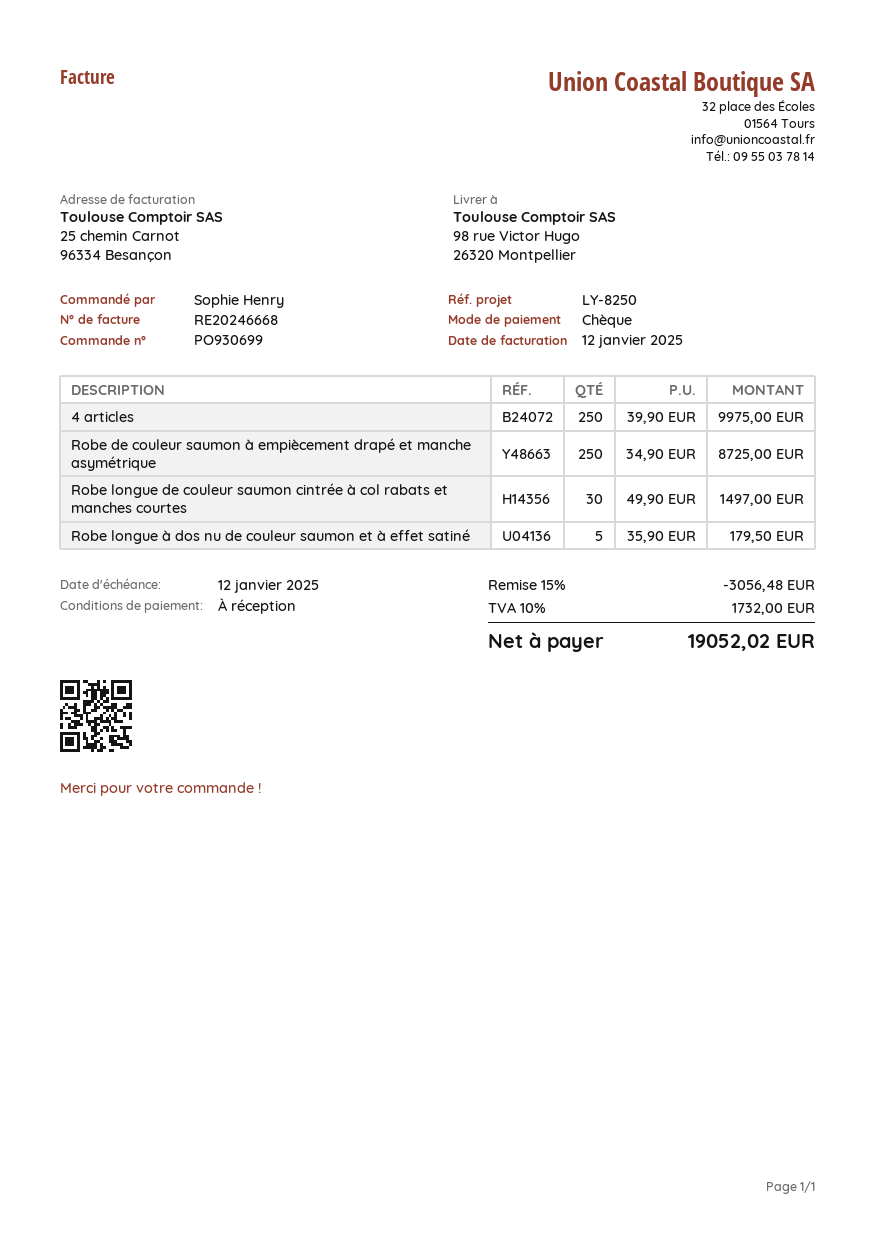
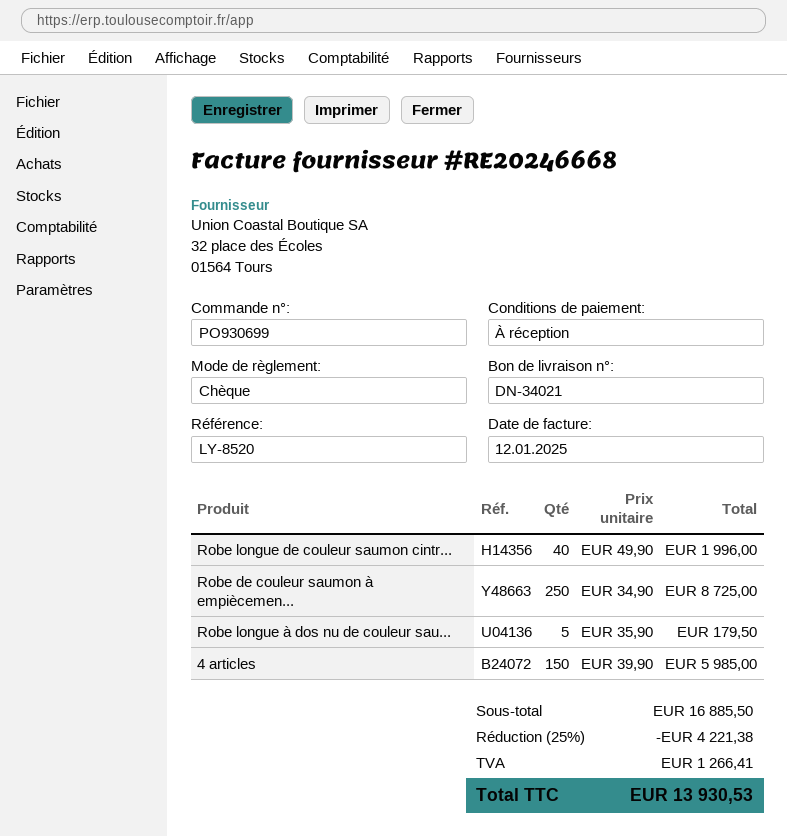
reference: LY-8250 -> LY-8520
4 articles: 250 x 39.90 = 9975.00 -> 150 x 39.90 = 5985.00
Robe longue de couleur saumon cintrée à col rabats et manches courtes: 30 x 49.90 = 1497.00 -> 40 x 49.90 = 1996.00
discount: 15% = 3056.48 -> 25% = 4221.38
tax: 1732.00 -> 1266.41
total: 19052.02 -> 13930.53

